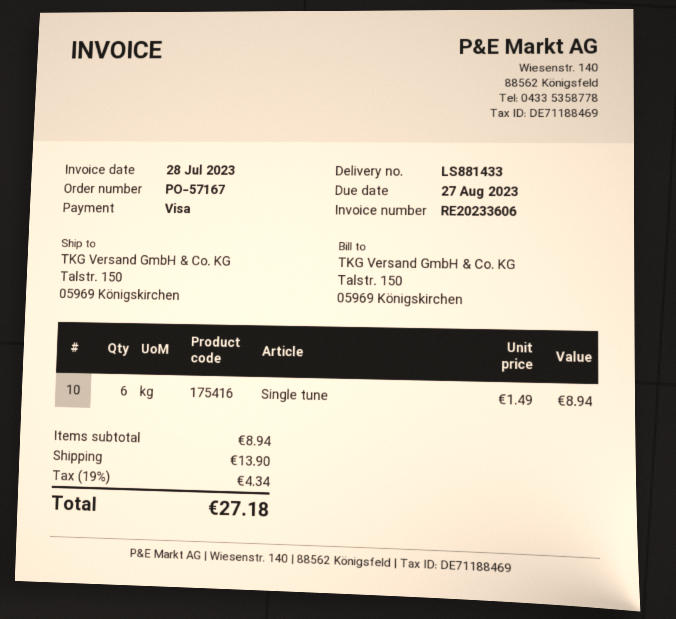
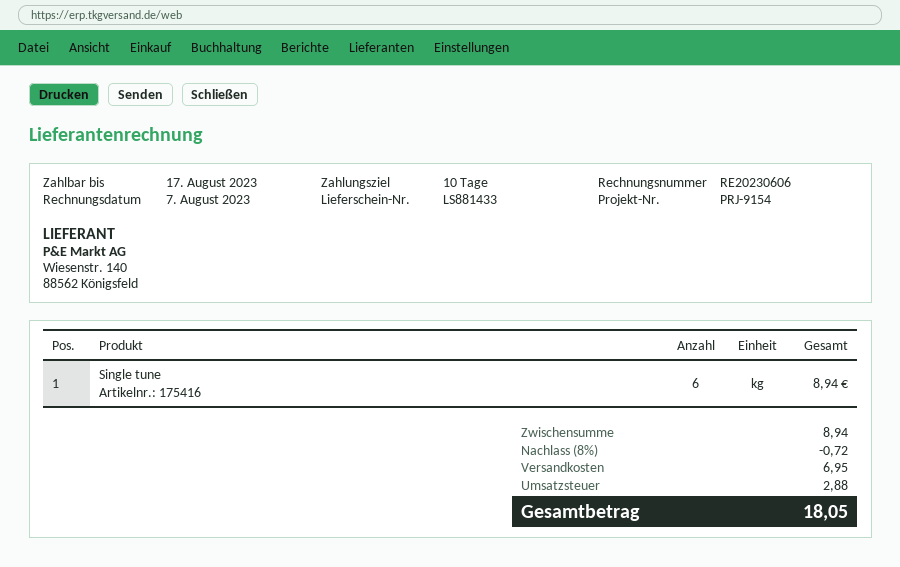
invoice number: RE20233606 -> RE20230606
invoice date: 2023-07-28 -> 2023-08-07
due date: 2023-08-27 -> 2023-08-17
discount: none -> 8% = 0.72
shipping: 13.90 -> 6.95
tax: 4.34 -> 2.88
total: 27.18 -> 18.05

